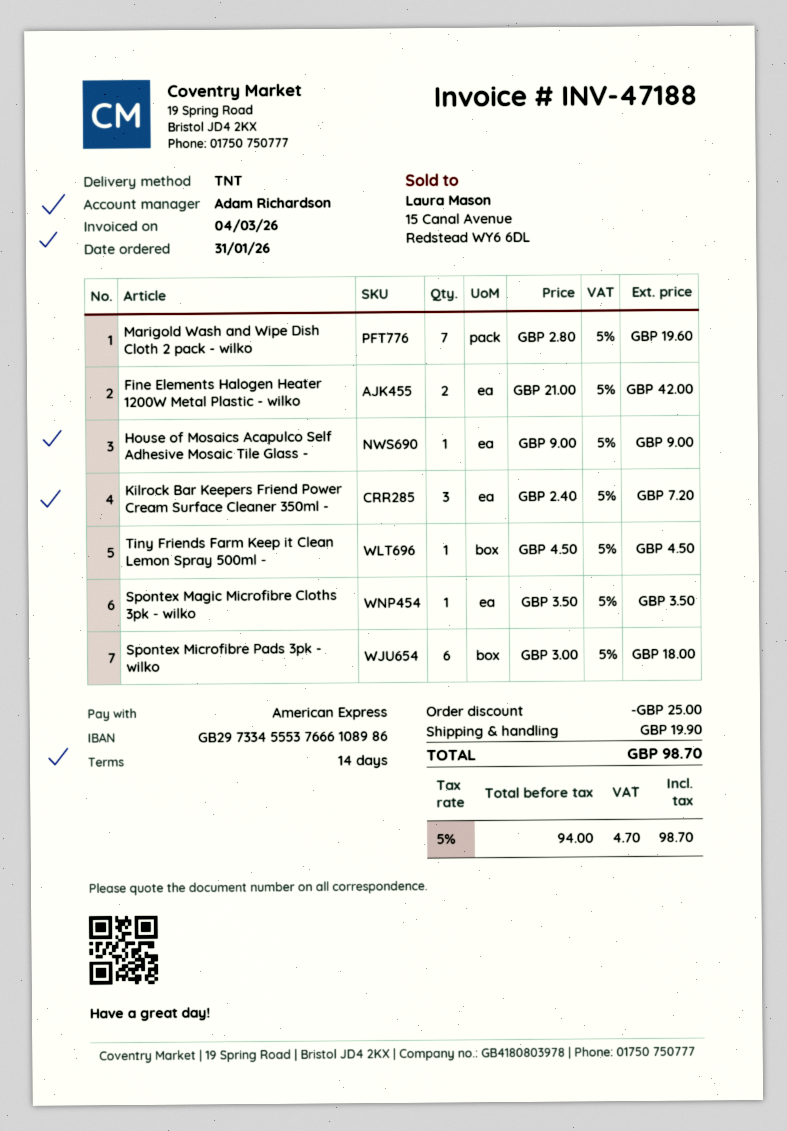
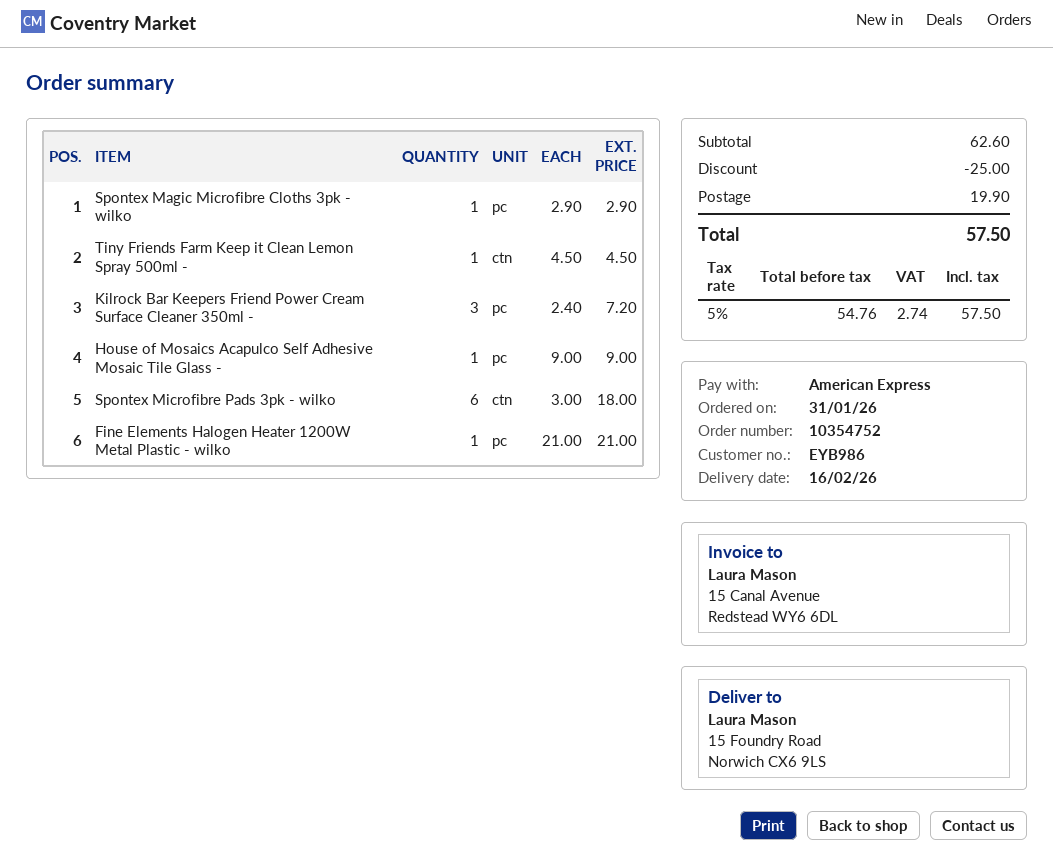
Marigold Wash and Wipe Dish Cloth 2 pack - wilko: 7 x 2.80 = 19.60 -> none
Fine Elements Halogen Heater 1200W Metal Plastic - wilko: 2 x 21.00 = 42.00 -> 1 x 21.00 = 21.00
Spontex Magic Microfibre Cloths 3pk - wilko: 1 x 3.50 = 3.50 -> 1 x 2.90 = 2.90
net: 94.00 -> 54.76
tax: 5% = 4.70 -> 5% = 2.74
total: 98.70 -> 57.50

